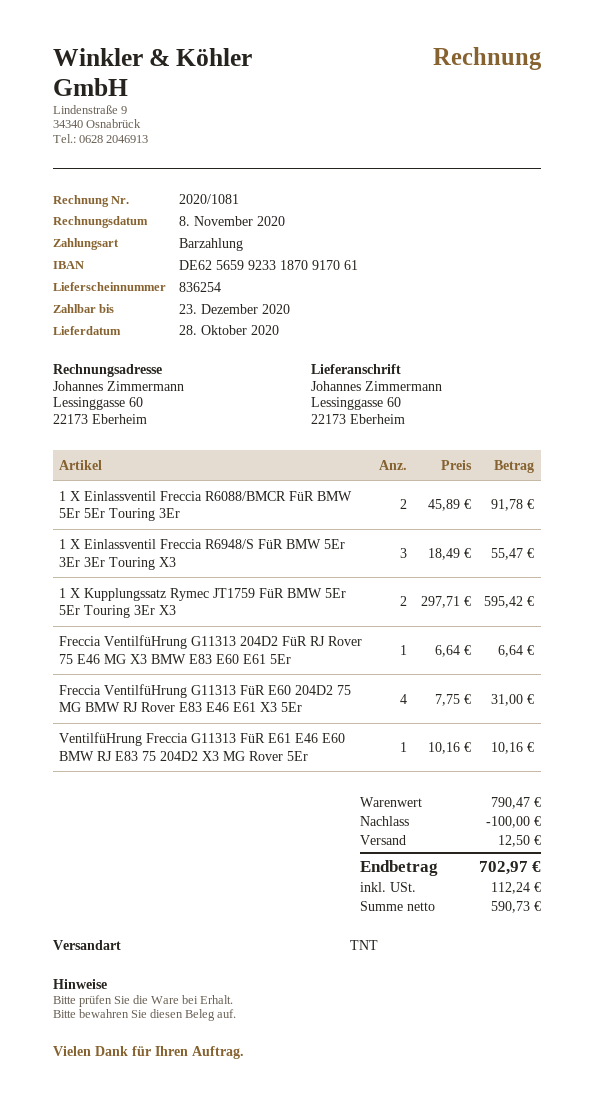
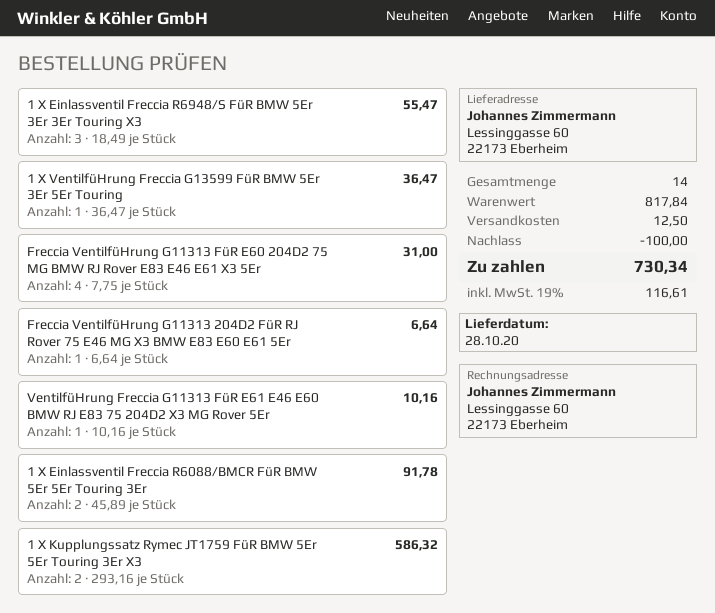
1 X Kupplungssatz Rymec JT1759 FüR BMW 5Er 5Er Touring 3Er X3: 2 x 297.71 = 595.42 -> 2 x 293.16 = 586.32
1 X VentilfüHrung Freccia G13599 FüR BMW 5Er 3Er 5Er Touring: none -> 1 x 36.47 = 36.47
subtotal: 790.47 -> 817.84
tax: 112.24 -> 116.61
total: 702.97 -> 730.34

